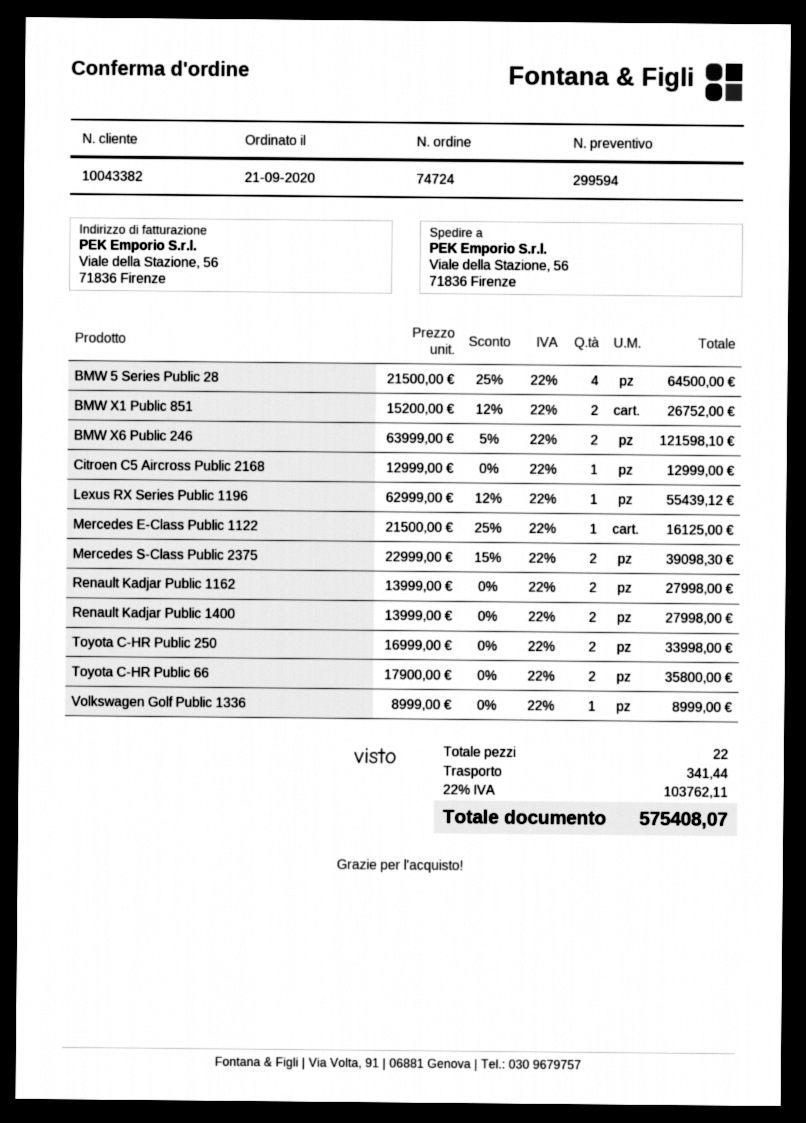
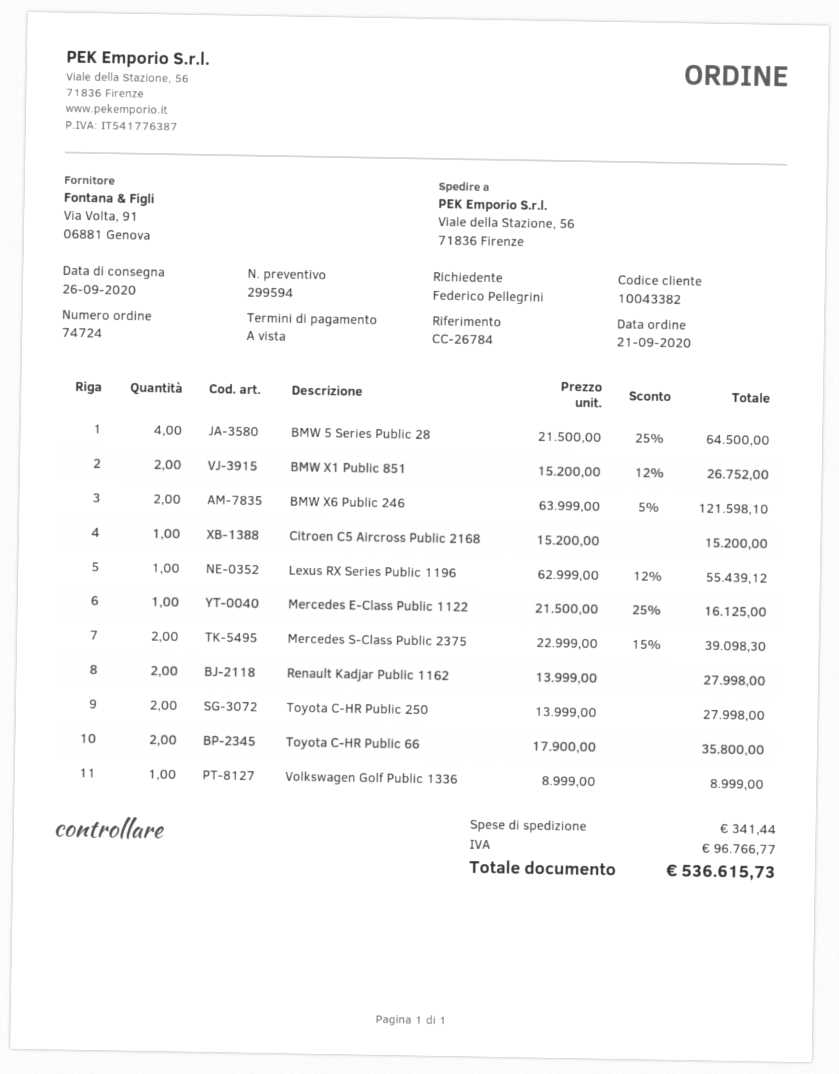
Citroen C5 Aircross Public 2168: 1 x 12999.00 = 12999.00 -> 1 x 15200.00 = 15200.00
Renault Kadjar Public 1400: 2 x 13999.00 = 27998.00 -> none
Toyota C-HR Public 250: 2 x 16999.00 = 33998.00 -> 2 x 13999.00 = 27998.00
tax: 103762.11 -> 96766.77
total: 575408.07 -> 536615.73

